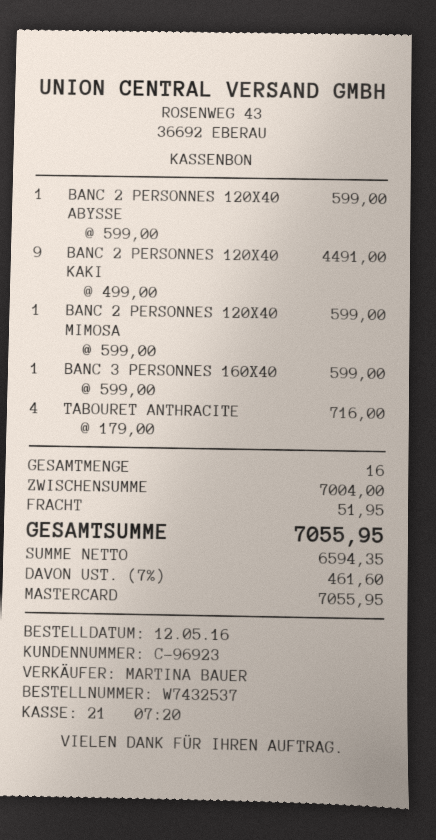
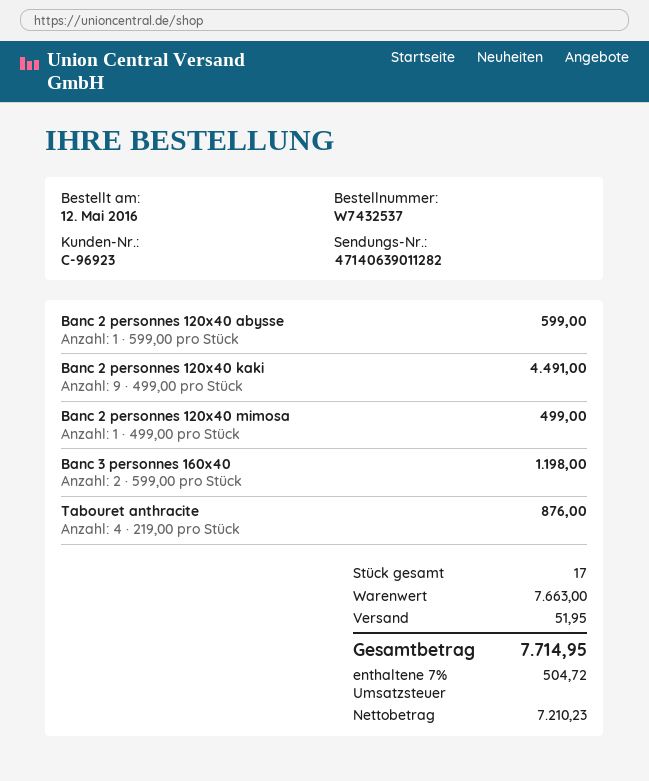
BANC 2 PERSONNES 120X40 MIMOSA: 1 x 599.00 = 599.00 -> 1 x 499.00 = 499.00
BANC 3 PERSONNES 160X40: 1 x 599.00 = 599.00 -> 2 x 599.00 = 1198.00
TABOURET ANTHRACITE: 4 x 179.00 = 716.00 -> 4 x 219.00 = 876.00
total quantity: 16 -> 17
subtotal: 7004.00 -> 7663.00
net: 6594.35 -> 7210.23
tax: 7% = 461.60 -> 7% = 504.72
total: 7055.95 -> 7714.95

